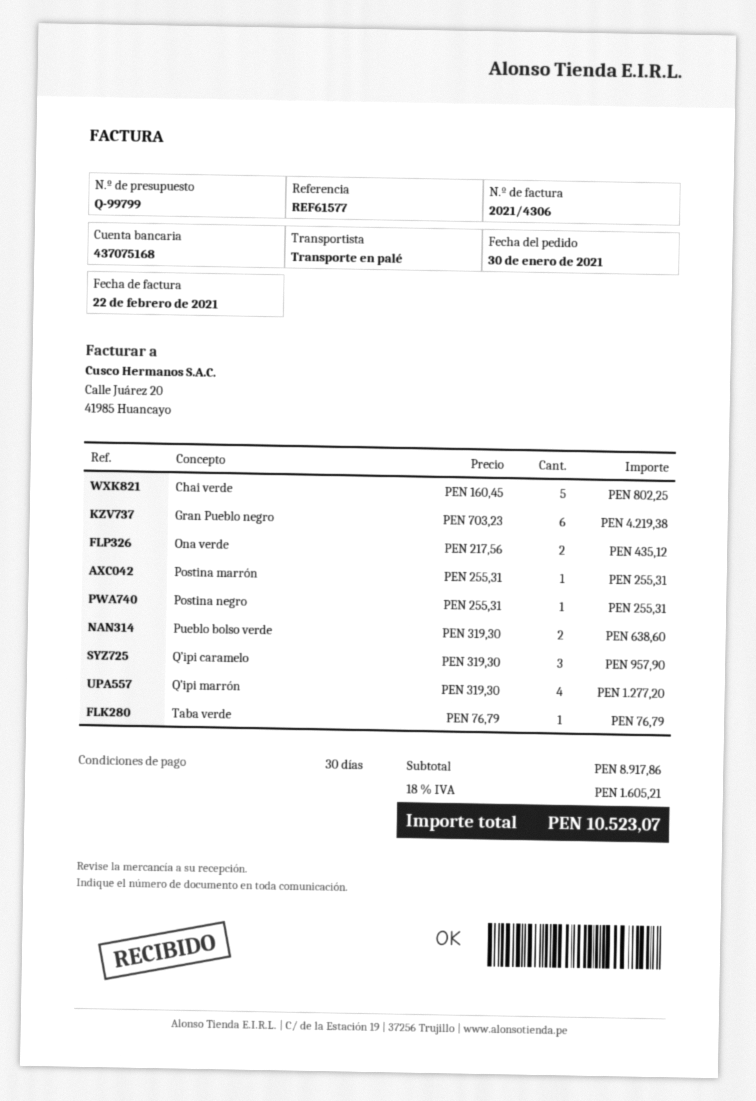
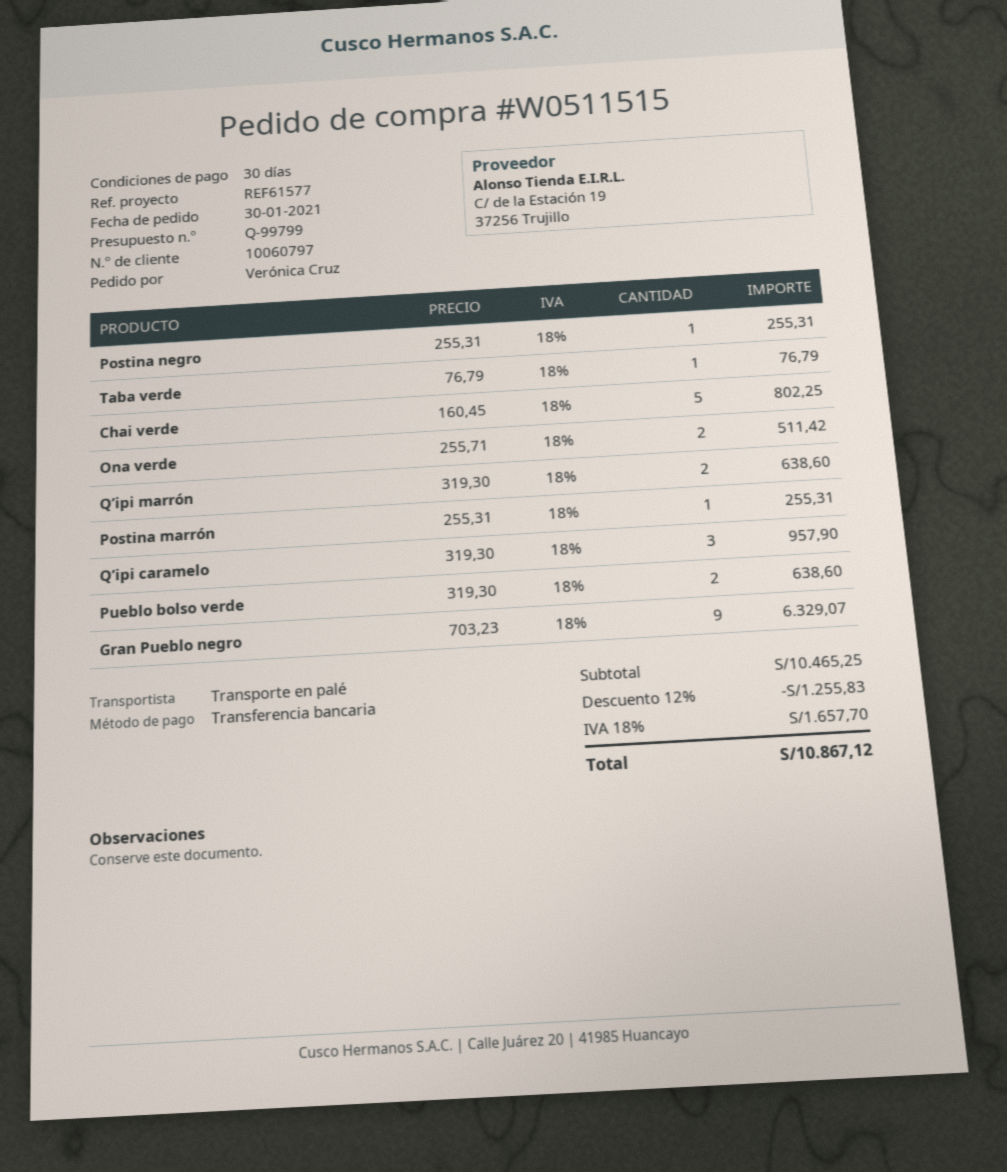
Gran Pueblo negro: 6 x 703.23 = 4219.38 -> 9 x 703.23 = 6329.07
Ona verde: 2 x 217.56 = 435.12 -> 2 x 255.71 = 511.42
Q’ipi marrón: 4 x 319.30 = 1277.20 -> 2 x 319.30 = 638.60
subtotal: 8917.86 -> 10465.25
discount: none -> 12% = 1255.83
tax: 18% = 1605.21 -> 18% = 1657.70
total: 10523.07 -> 10867.12

